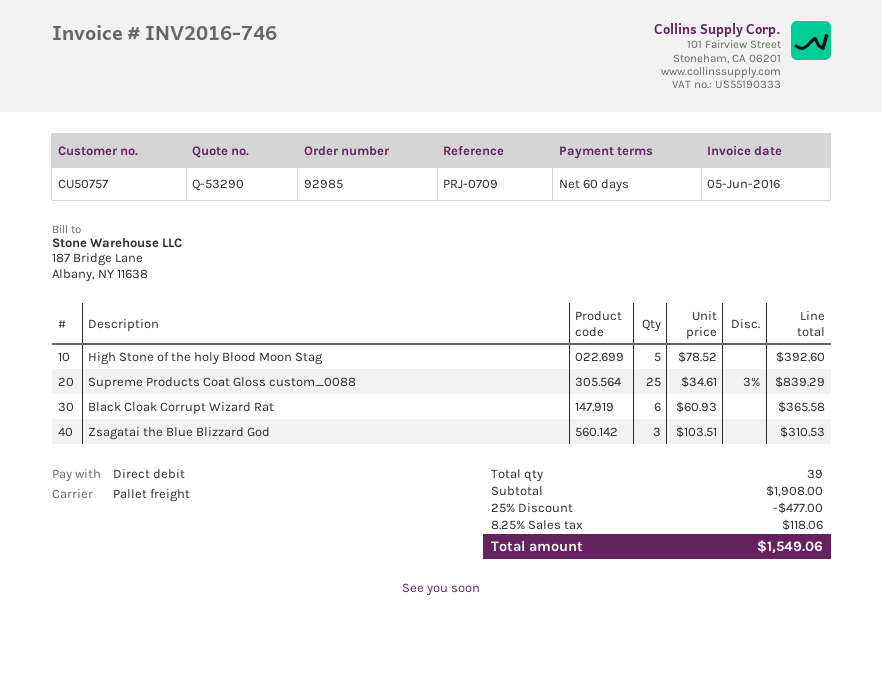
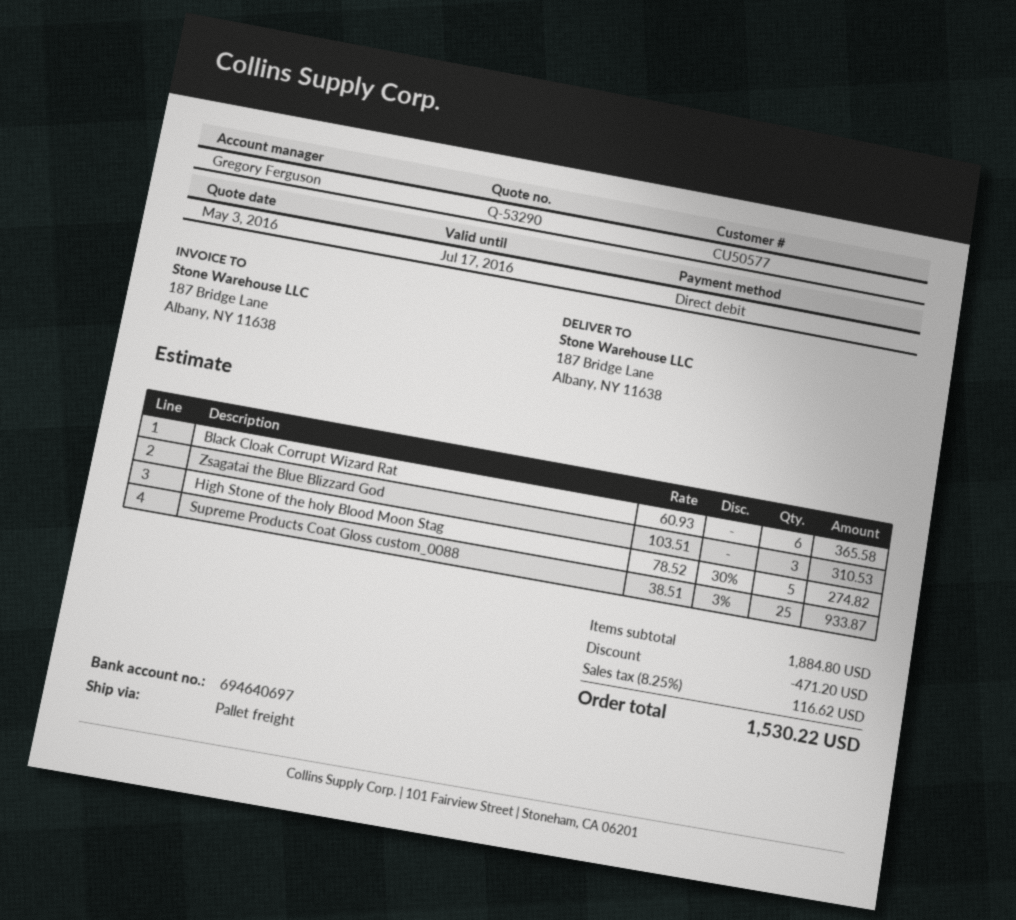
customer number: CU50757 -> CU50577
High Stone of the holy Blood Moon Stag: 5 x 78.52 = 392.60 -> 5 x 78.52 - 30% = 274.82
Supreme Products Coat Gloss custom_0088: 25 x 34.61 - 3% = 839.29 -> 25 x 38.51 - 3% = 933.87
subtotal: 1908.00 -> 1884.80
discount: 477.00 -> 471.20
tax: 8.25% = 118.06 -> 8.25% = 116.62
total: 1549.06 -> 1530.22

